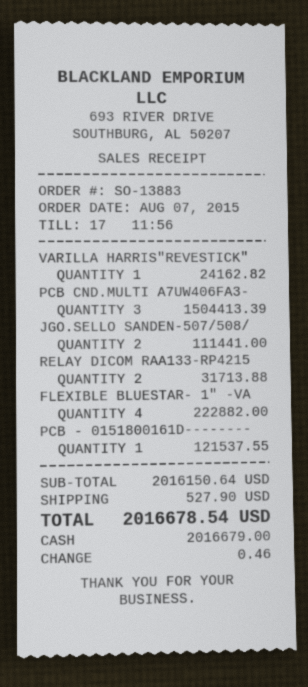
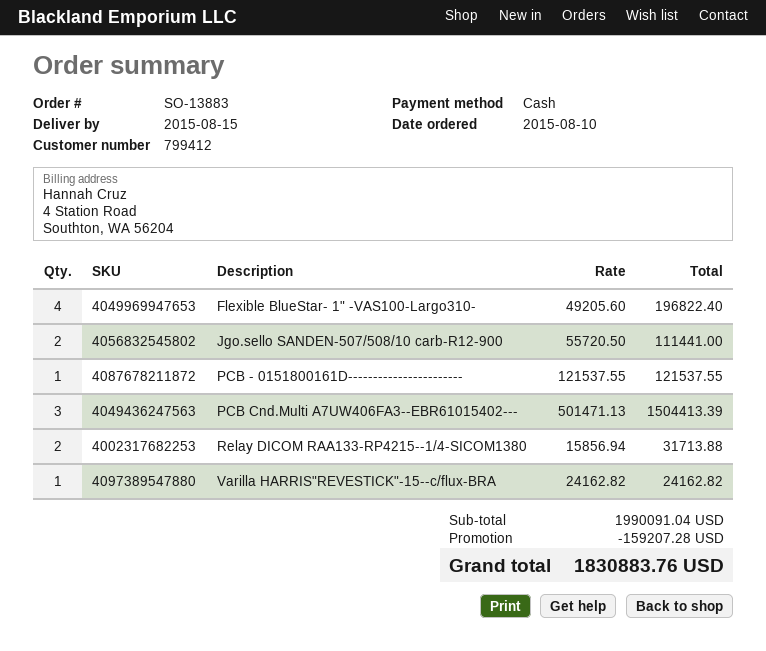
order date: 2015-08-07 -> 2015-08-10
FLEXIBLE BLUESTAR- 1" -VA: 4 for 222882.00 -> 4 for 196822.40
subtotal: 2016150.64 -> 1990091.04
discount: none -> 159207.28
shipping: 527.90 -> none
total: 2016678.54 -> 1830883.76

